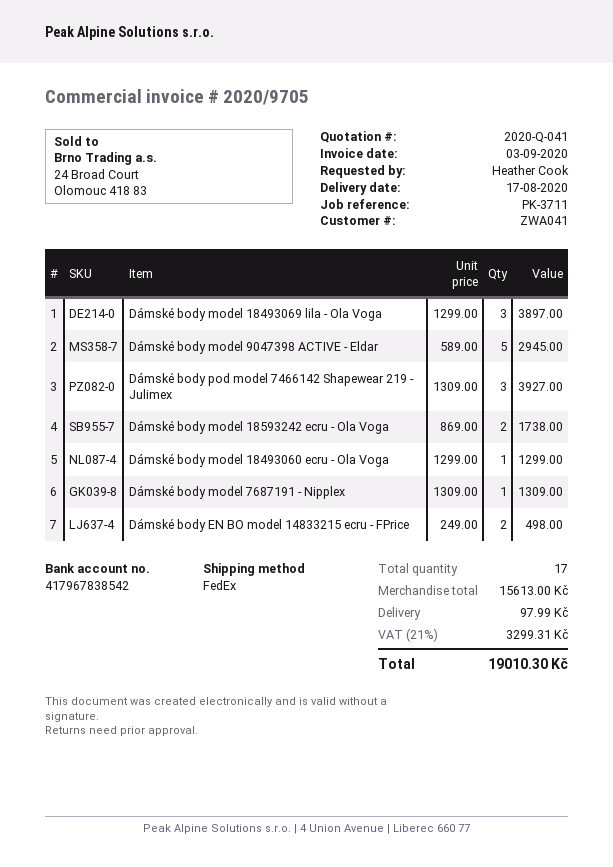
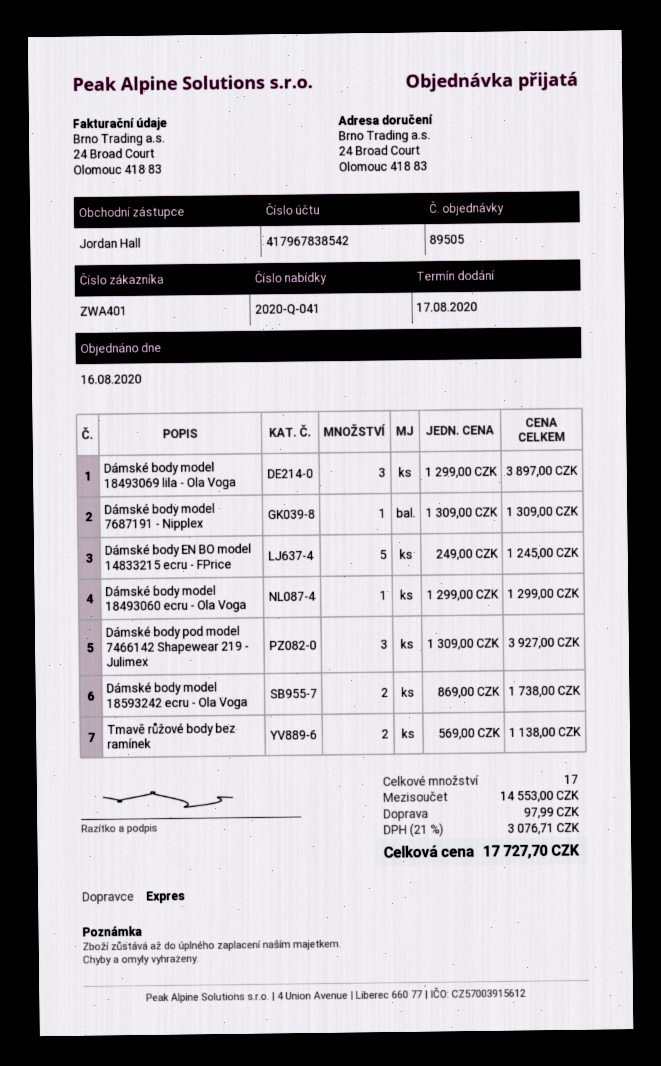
customer number: ZWA041 -> ZWA401
shipping method: FedEx -> express
Dámské body model 9047398 ACTIVE - Eldar: 5 x 589.00 = 2945.00 -> none
Dámské body EN BO model 14833215 ecru - FPrice: 2 x 249.00 = 498.00 -> 5 x 249.00 = 1245.00
Tmavě růžové body bez ramínek: none -> 2 x 569.00 = 1138.00
subtotal: 15613.00 -> 14553.00
tax: 21% = 3299.31 -> 21% = 3076.71
total: 19010.30 -> 17727.70

